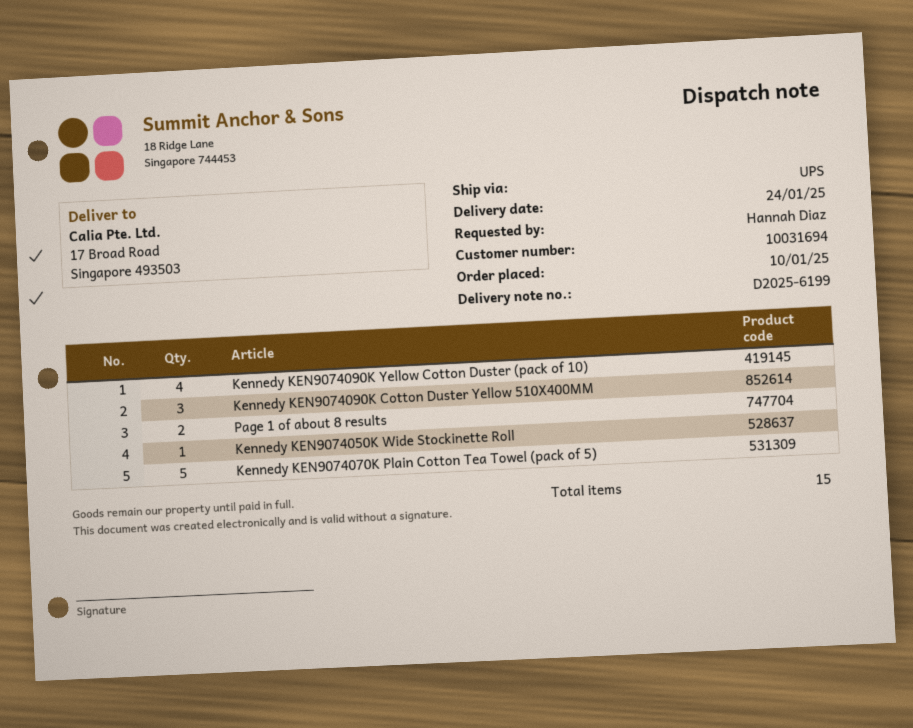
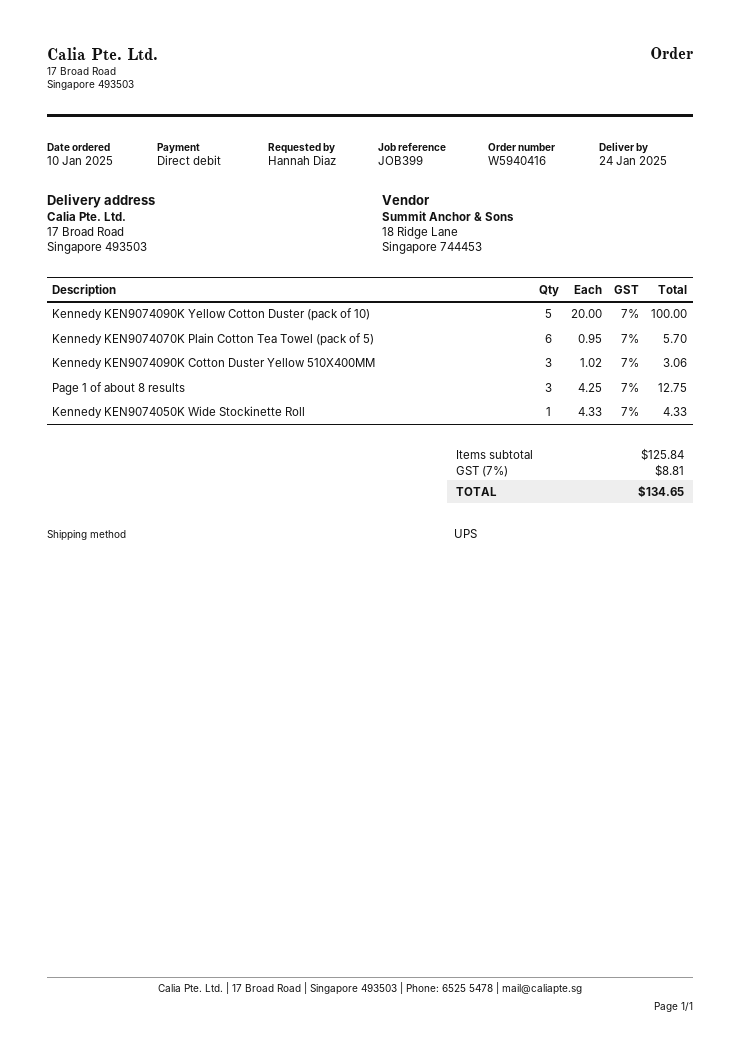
Kennedy KEN9074090K Yellow Cotton Duster (pack of 10): 4 -> 5
Page 1 of about 8 results: 2 -> 3
Kennedy KEN9074070K Plain Cotton Tea Towel (pack of 5): 5 -> 6

